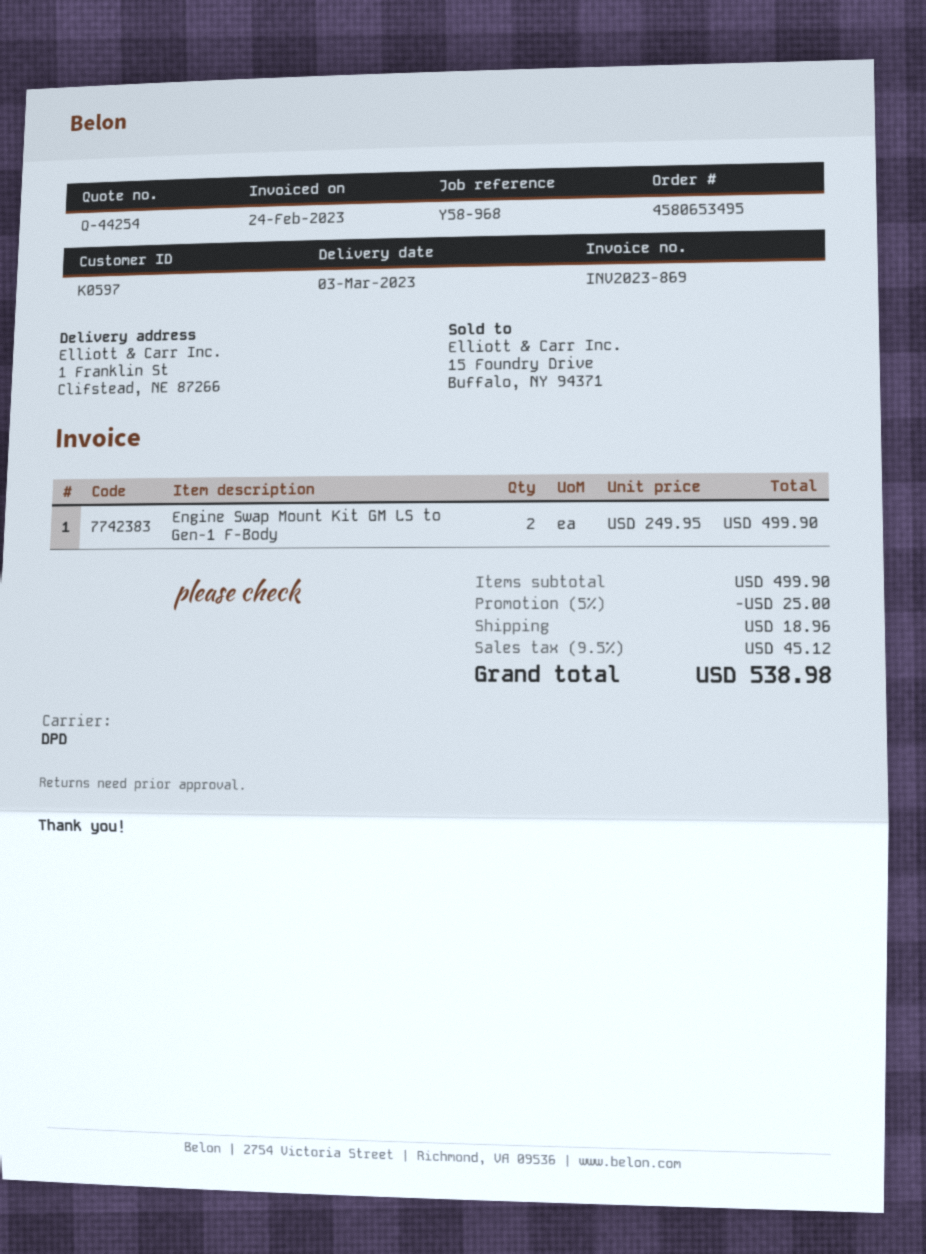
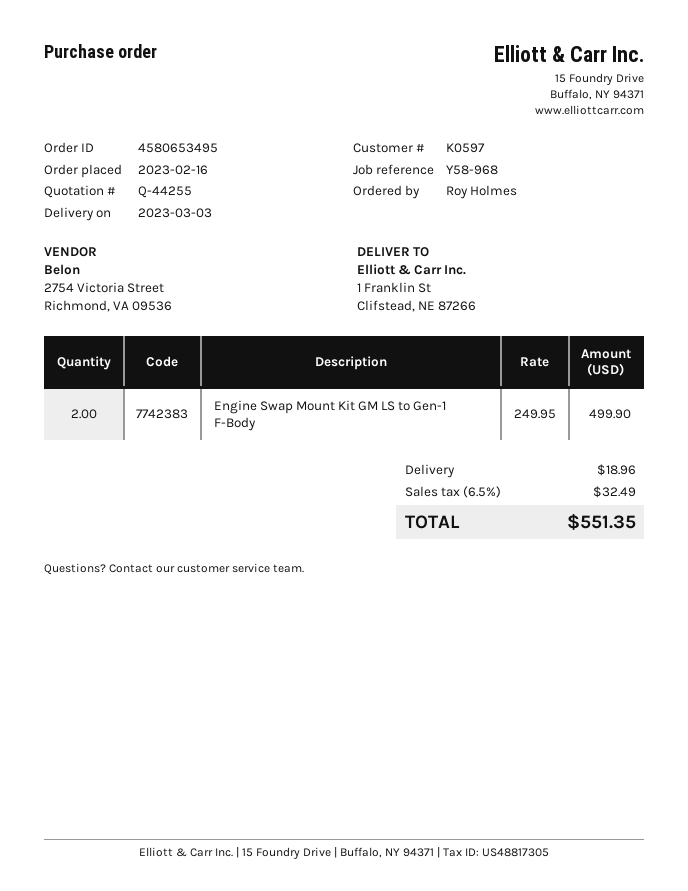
quote number: Q-44254 -> Q-44255
discount: 5% = 25.00 -> none
tax: 9.5% = 45.12 -> 6.5% = 32.49
total: 538.98 -> 551.35

